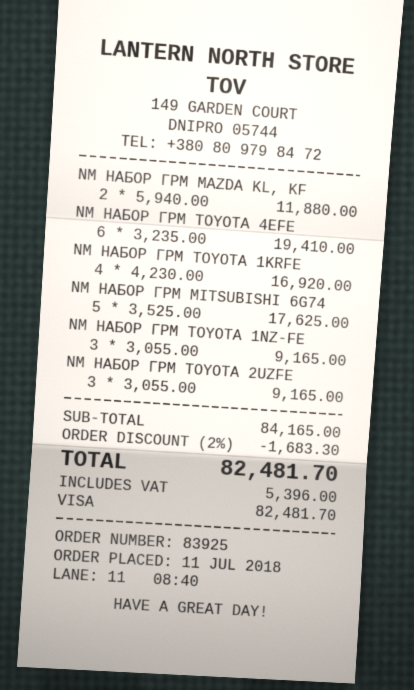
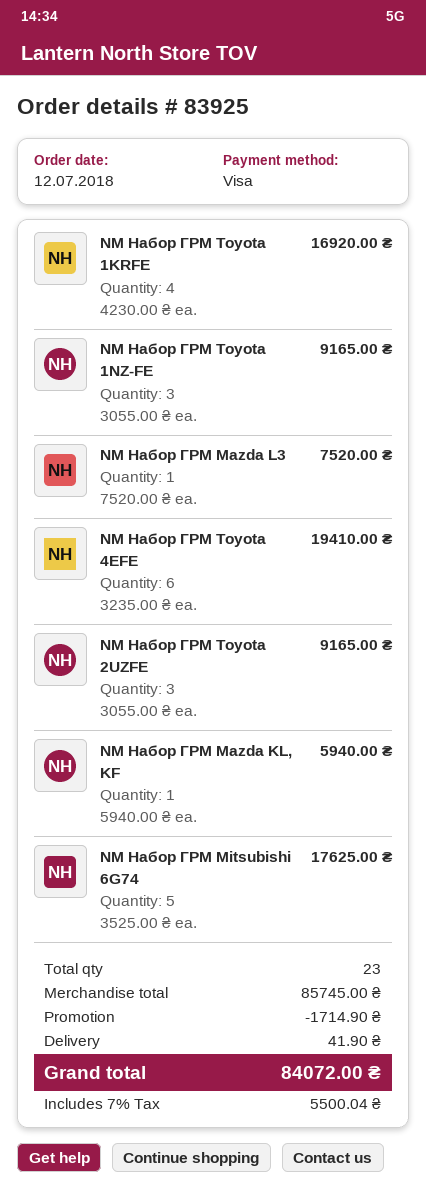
order date: 2018-07-11 -> 2018-07-12
NM НАБОР ГРМ MAZDA KL, KF: 2 x 5940.00 = 11880.00 -> 1 x 5940.00 = 5940.00
NM Набор ГРМ Mazda L3: none -> 1 x 7520.00 = 7520.00
subtotal: 84165.00 -> 85745.00
discount: 1683.30 -> 1714.90
shipping: none -> 41.90
tax: 5396.00 -> 5500.04
total: 82481.70 -> 84072.00

